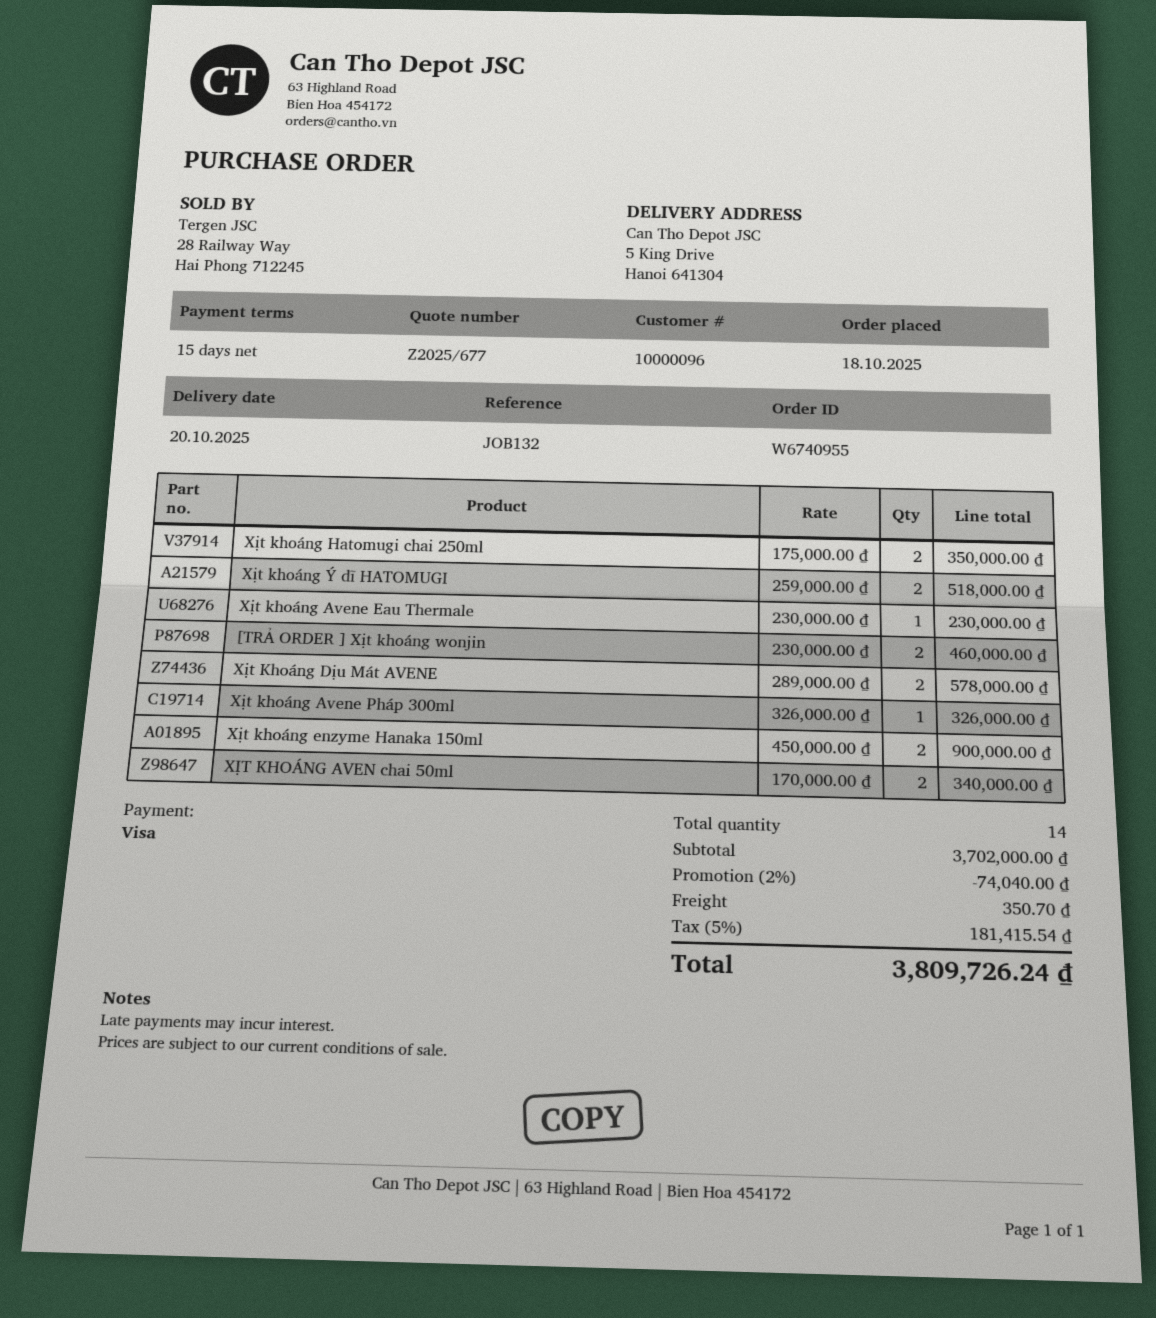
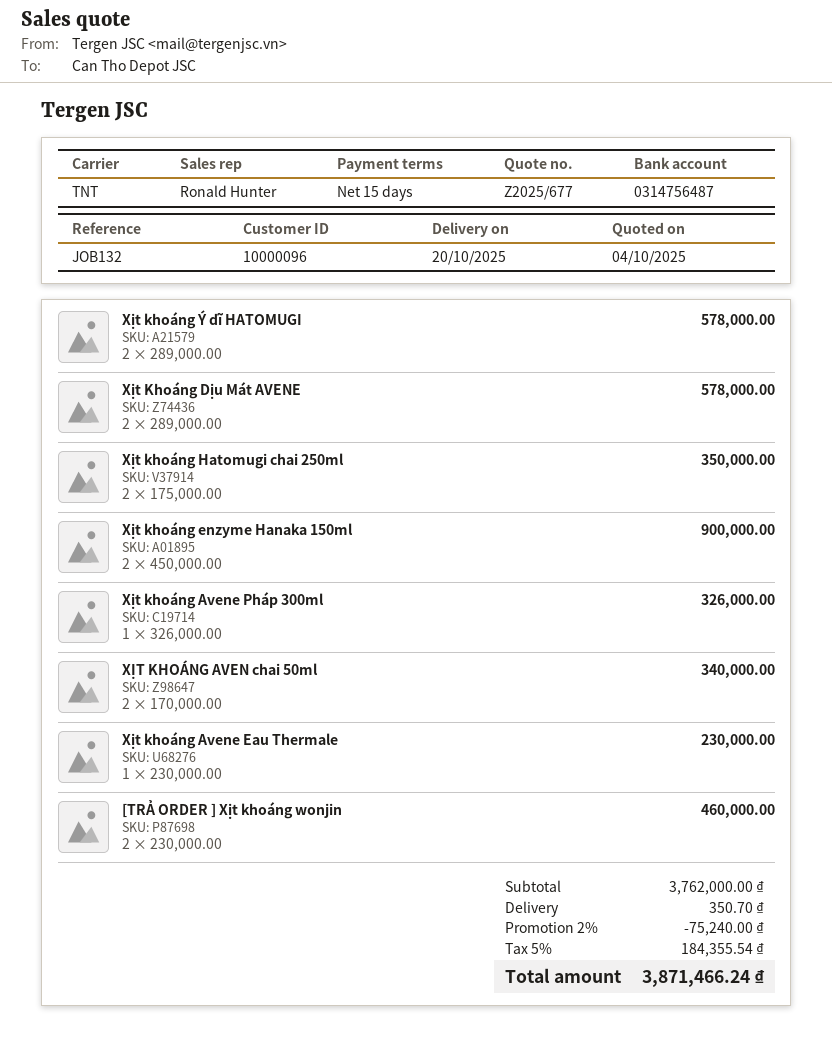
Xịt khoáng Ý dĩ HATOMUGI: 2 x 259000.00 = 518000.00 -> 2 x 289000.00 = 578000.00
subtotal: 3702000.00 -> 3762000.00
discount: 2% = 74040.00 -> 2% = 75240.00
tax: 5% = 181415.54 -> 5% = 184355.54
total: 3809726.24 -> 3871466.24

